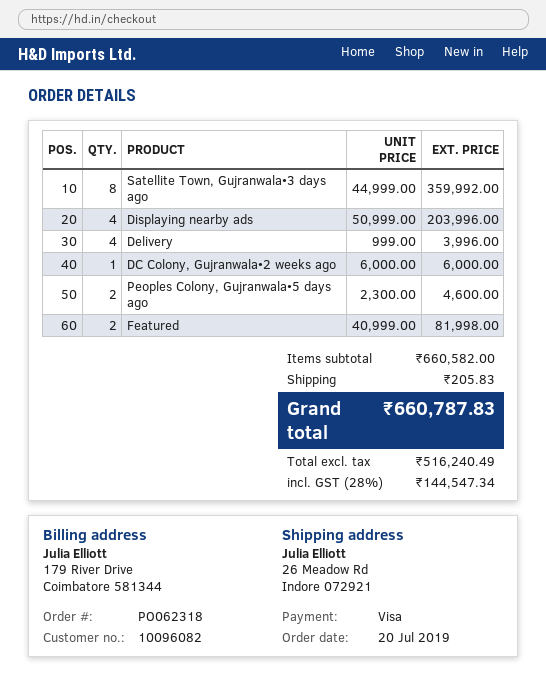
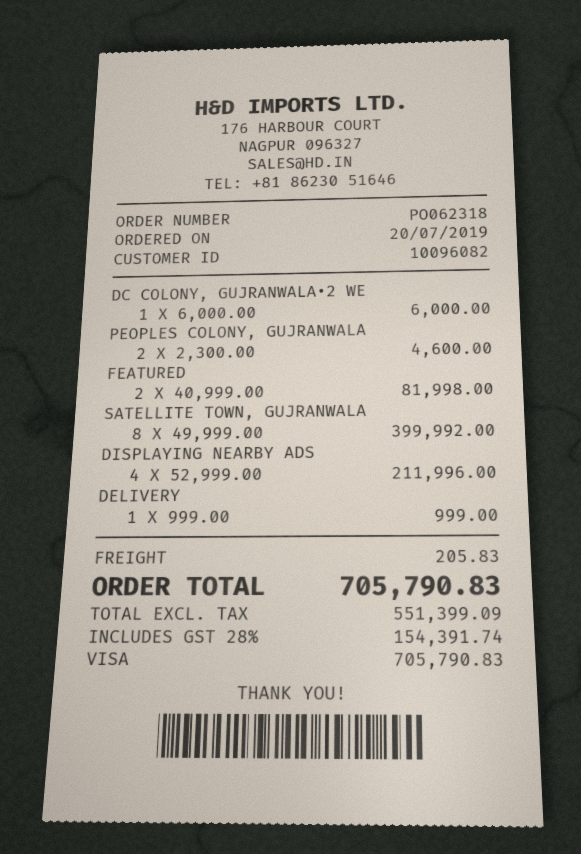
Satellite Town, Gujranwala•3 days ago: 8 x 44999.00 = 359992.00 -> 8 x 49999.00 = 399992.00
Displaying nearby ads: 4 x 50999.00 = 203996.00 -> 4 x 52999.00 = 211996.00
Delivery: 4 x 999.00 = 3996.00 -> 1 x 999.00 = 999.00
net: 516240.49 -> 551399.09
tax: 28% = 144547.34 -> 28% = 154391.74
total: 660787.83 -> 705790.83

